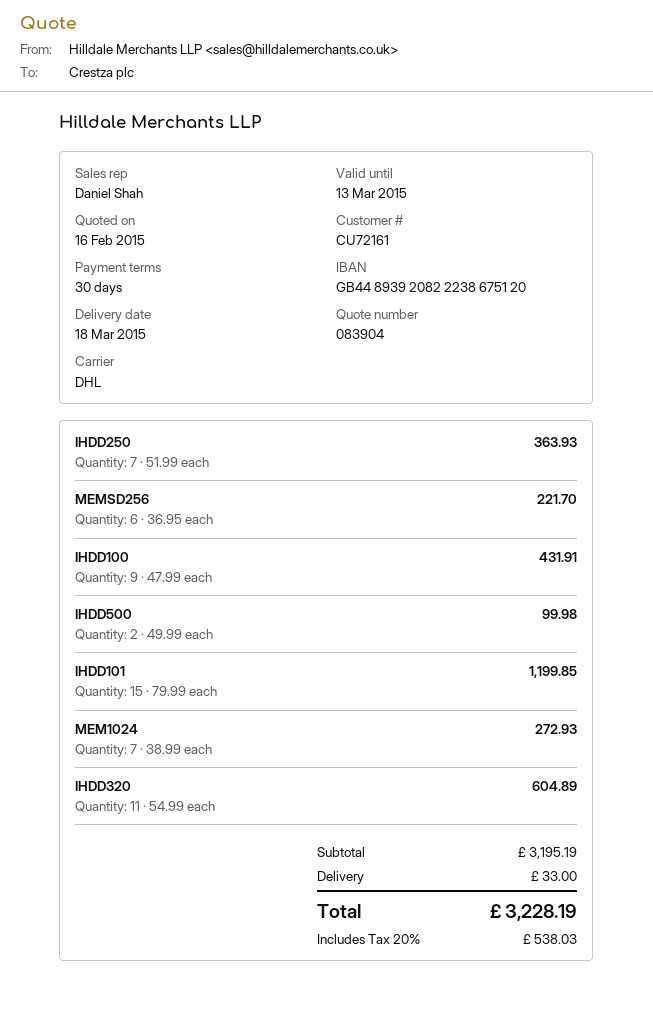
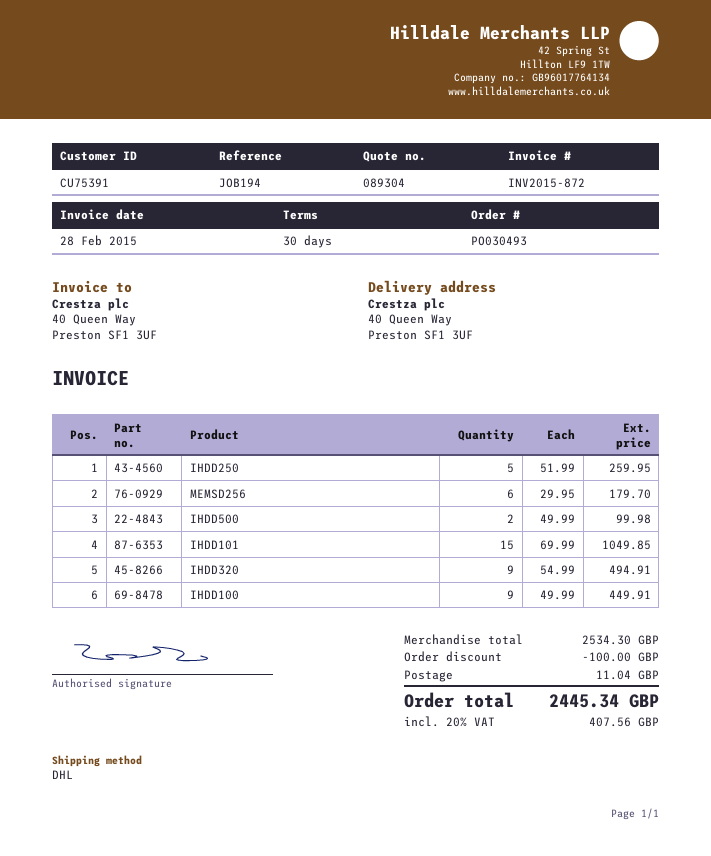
quote number: 083904 -> 089304
customer number: CU72161 -> CU75391
IHDD250: 7 x 51.99 = 363.93 -> 5 x 51.99 = 259.95
MEMSD256: 6 x 36.95 = 221.70 -> 6 x 29.95 = 179.70
IHDD100: 9 x 47.99 = 431.91 -> 9 x 49.99 = 449.91
IHDD101: 15 x 79.99 = 1199.85 -> 15 x 69.99 = 1049.85
MEM1024: 7 x 38.99 = 272.93 -> none
IHDD320: 11 x 54.99 = 604.89 -> 9 x 54.99 = 494.91
subtotal: 3195.19 -> 2534.30
discount: none -> 100.00
shipping: 33.00 -> 11.04
tax: 20% = 538.03 -> 20% = 407.56
total: 3228.19 -> 2445.34

